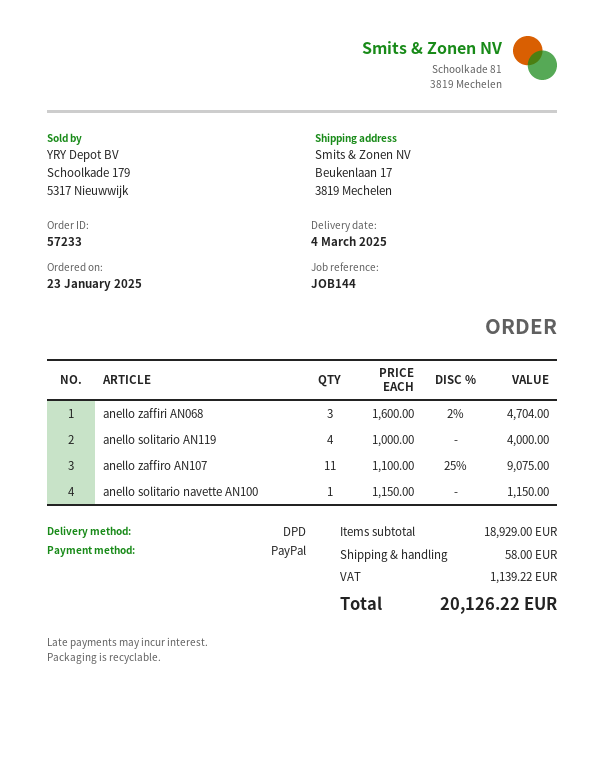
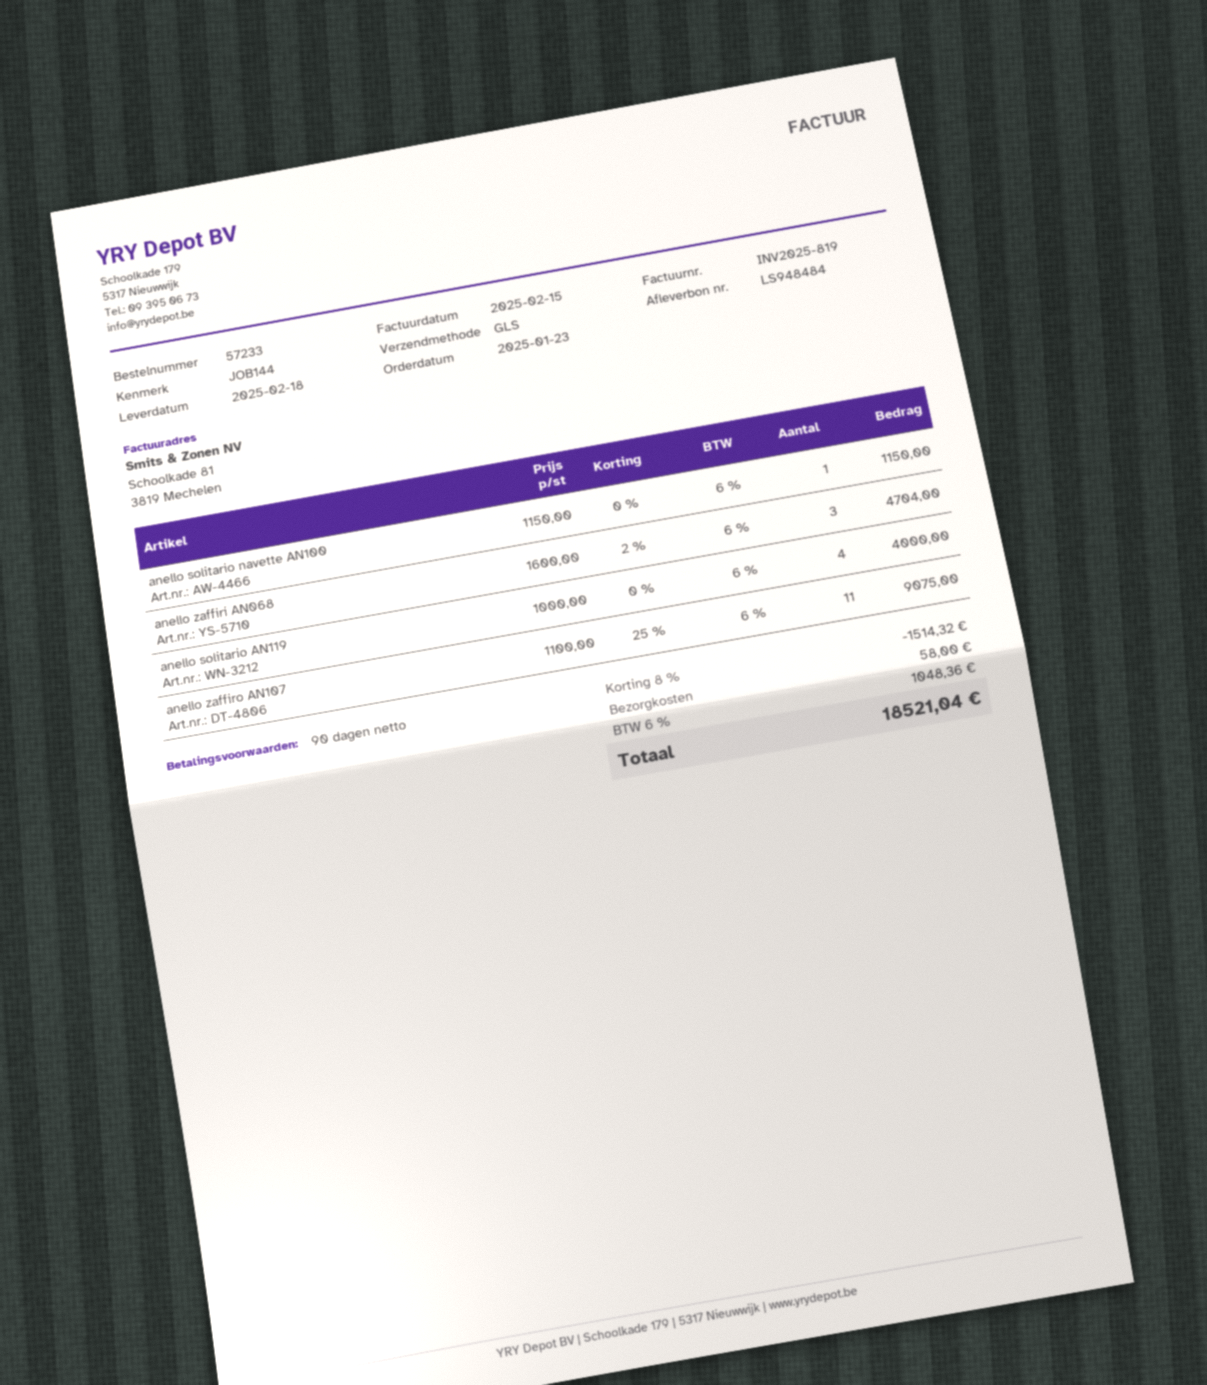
delivery date: 2025-03-04 -> 2025-02-18
shipping method: DPD -> GLS
discount: none -> 8% = 1514.32
tax: 1139.22 -> 1048.36
total: 20126.22 -> 18521.04

